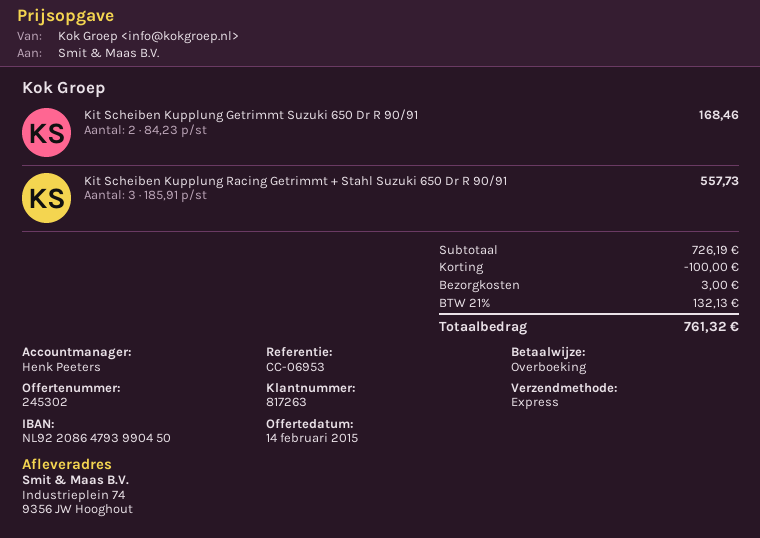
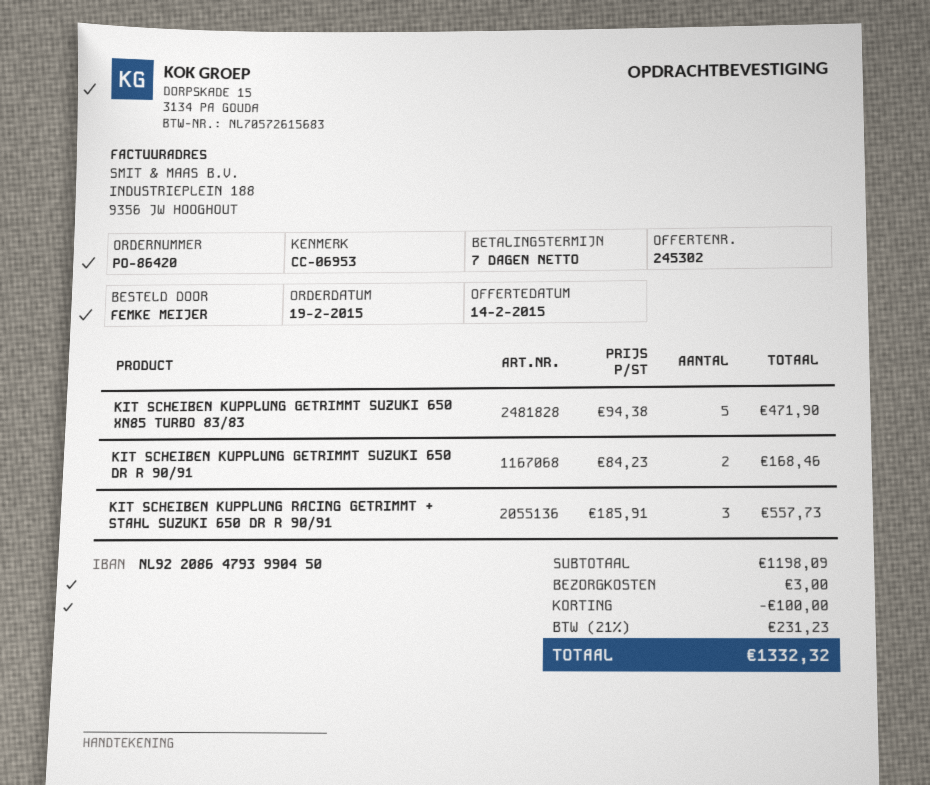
KIT SCHEIBEN KUPPLUNG GETRIMMT SUZUKI 650 XN85 TURBO 83/83: none -> 5 x 94.38 = 471.90
subtotal: 726.19 -> 1198.09
tax: 21% = 132.13 -> 21% = 231.23
total: 761.32 -> 1332.32

